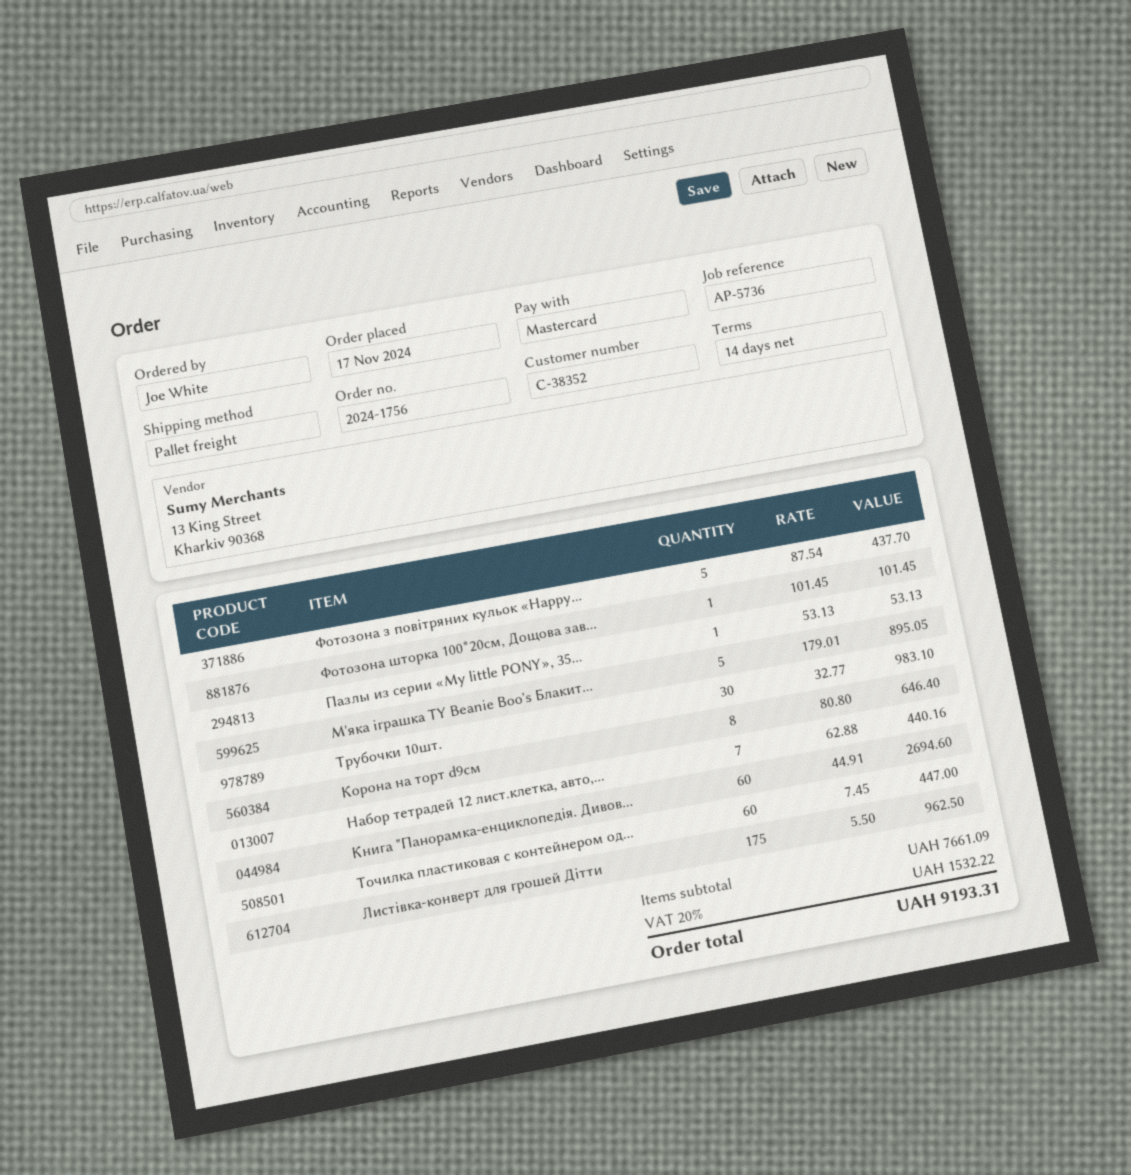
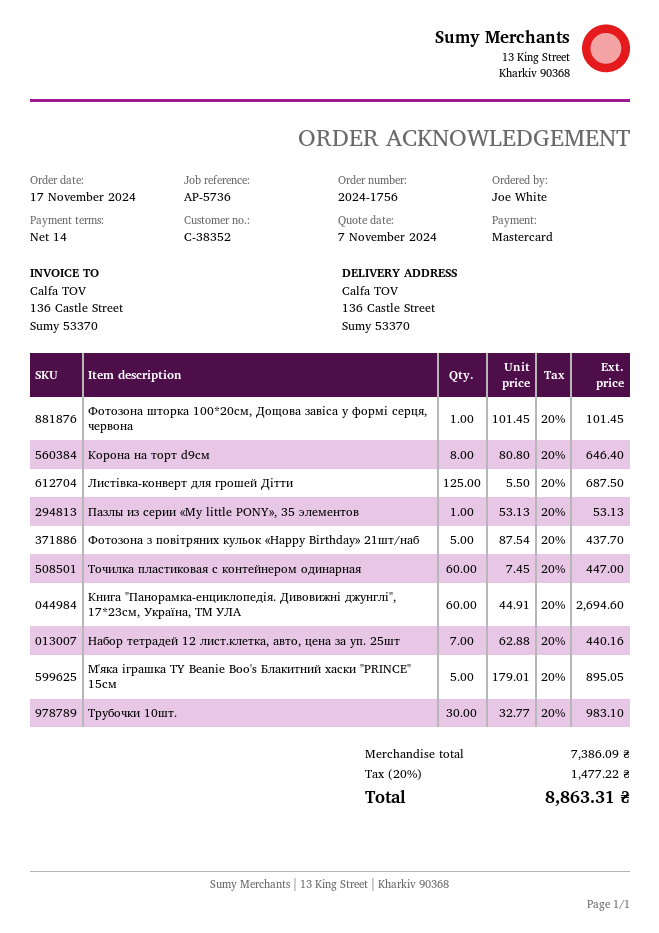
Листівка-конверт для грошей Дітти: 175 x 5.50 = 962.50 -> 125 x 5.50 = 687.50
subtotal: 7661.09 -> 7386.09
tax: 20% = 1532.22 -> 20% = 1477.22
total: 9193.31 -> 8863.31

